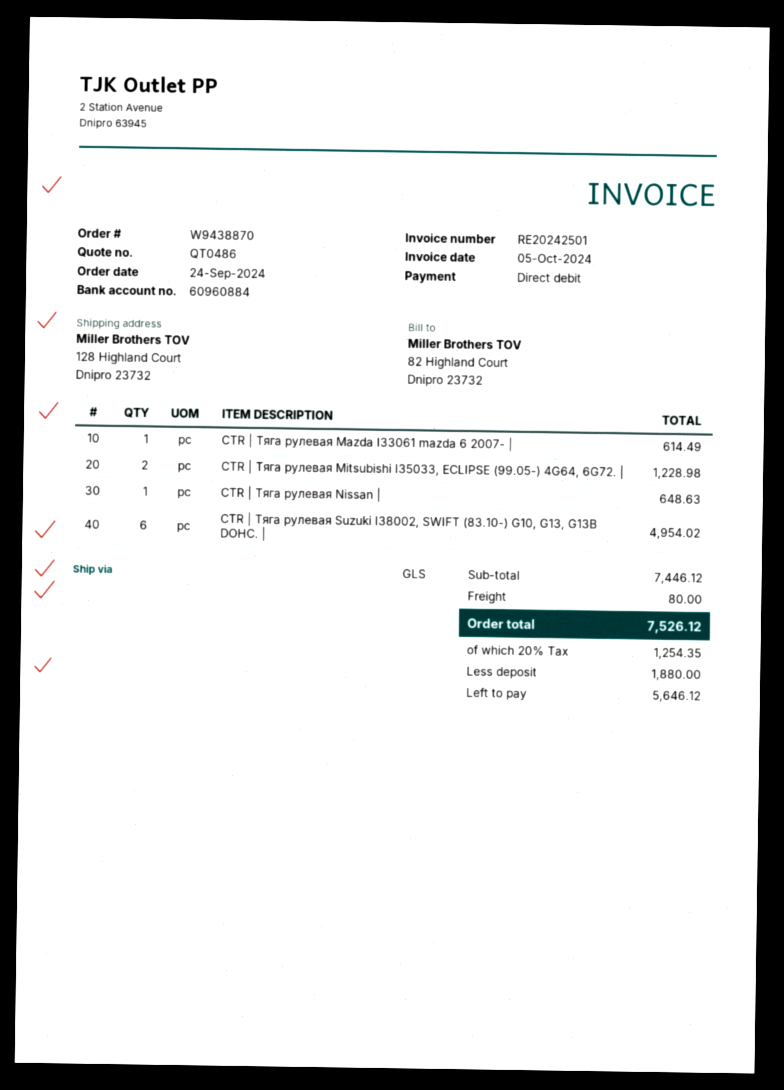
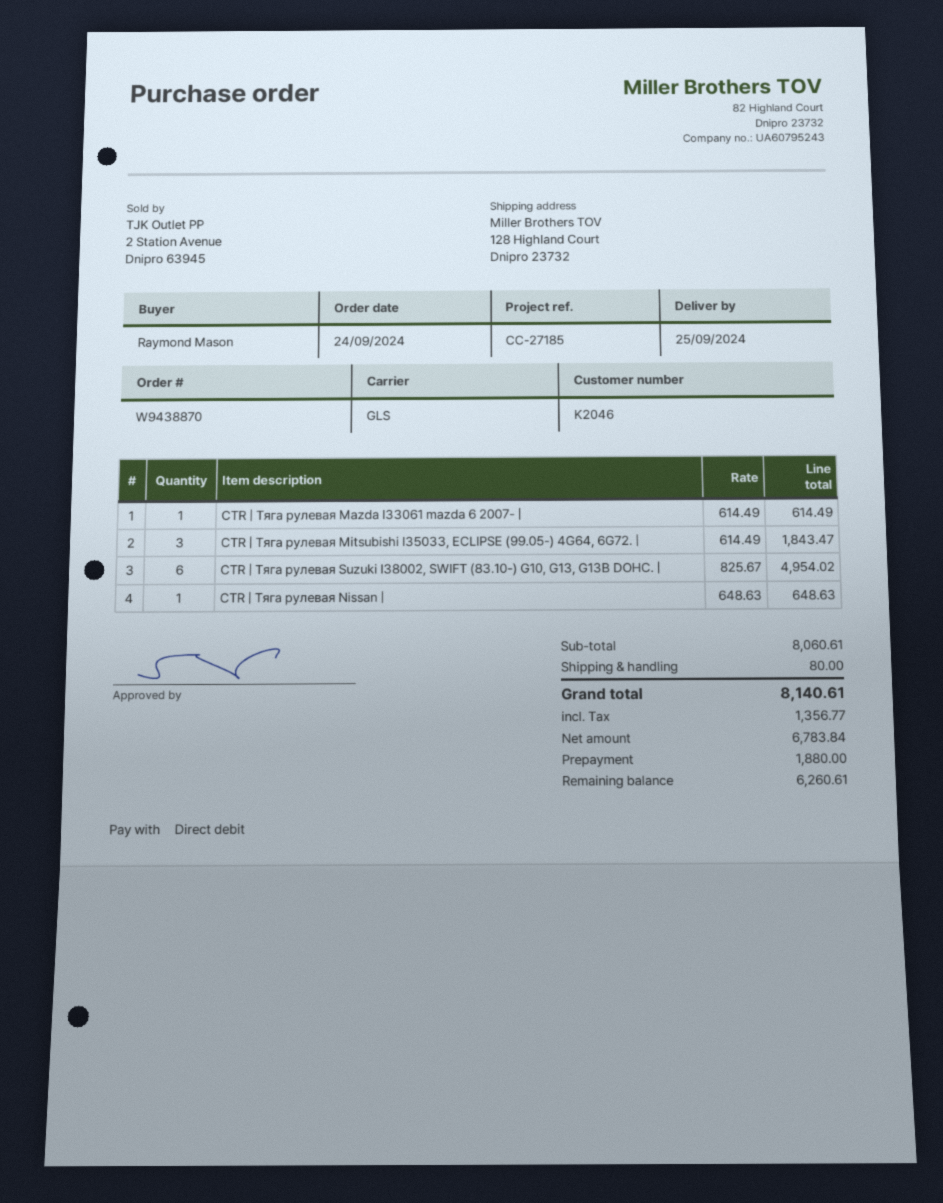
CTR | Тяга рулевая Mitsubishi I35033, ECLIPSE (99.05-) 4G64, 6G72. |: 2 for 1228.98 -> 3 for 1843.47
subtotal: 7446.12 -> 8060.61
tax: 1254.35 -> 1356.77
total: 7526.12 -> 8140.61
balance: 5646.12 -> 6260.61

